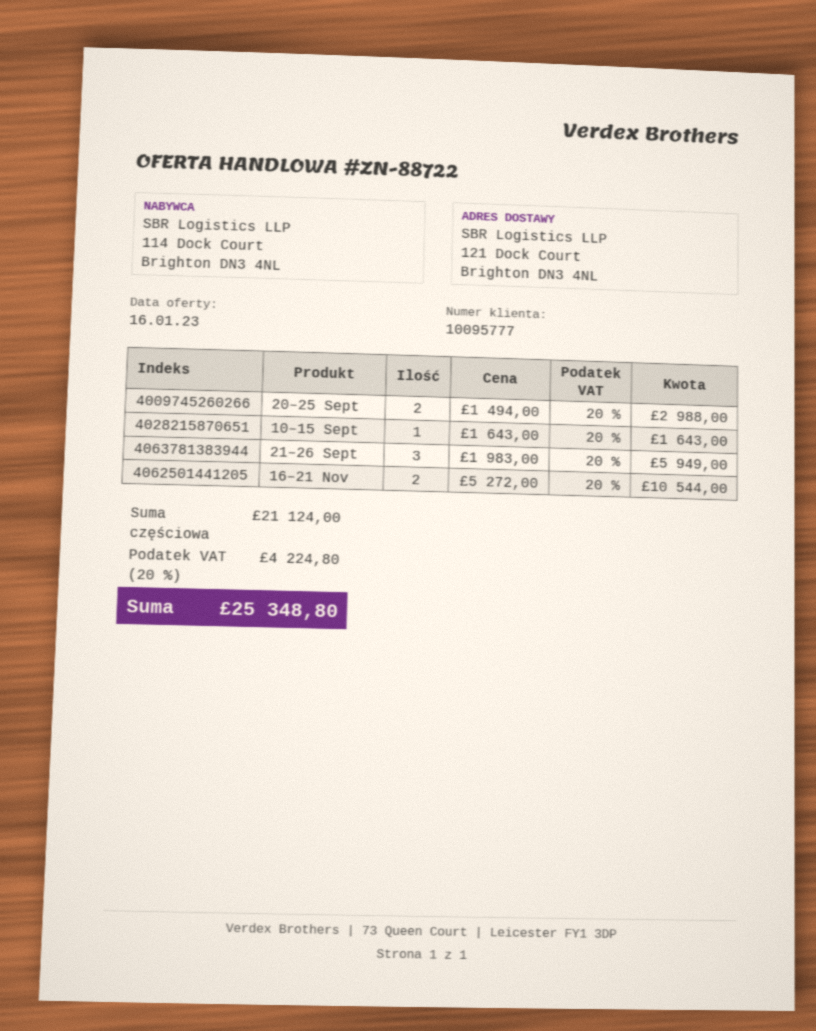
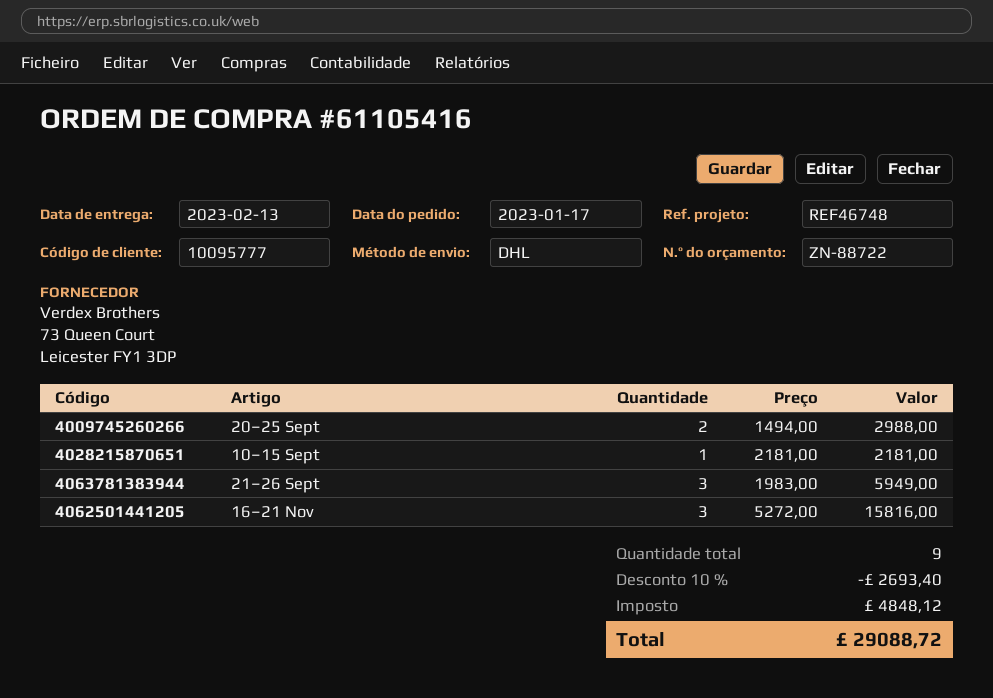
10–15 Sept: 1 x 1643.00 = 1643.00 -> 1 x 2181.00 = 2181.00
16–21 Nov: 2 x 5272.00 = 10544.00 -> 3 x 5272.00 = 15816.00
discount: none -> 10% = 2693.40
tax: 4224.80 -> 4848.12
total: 25348.80 -> 29088.72

